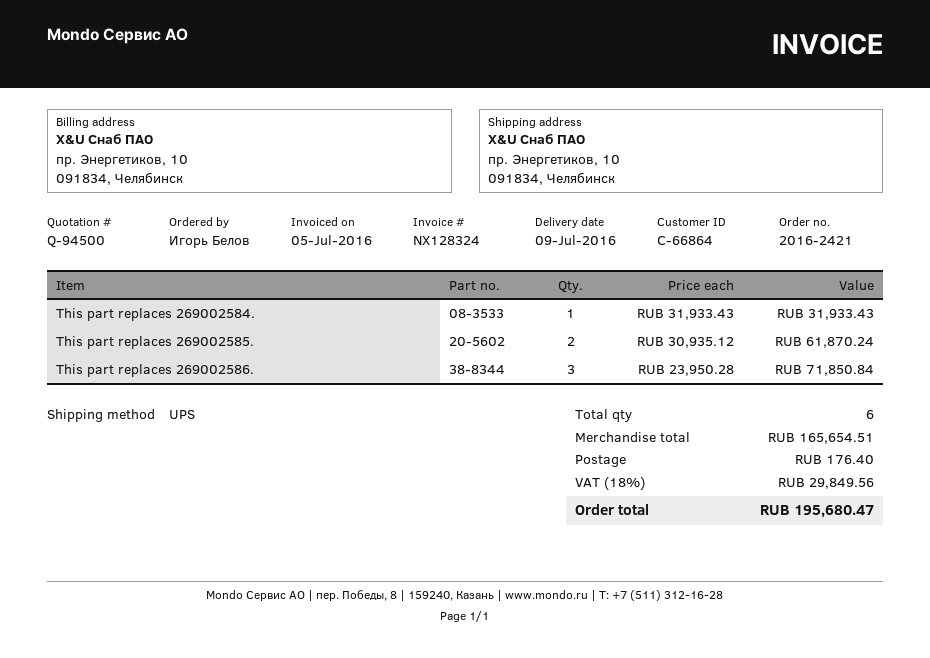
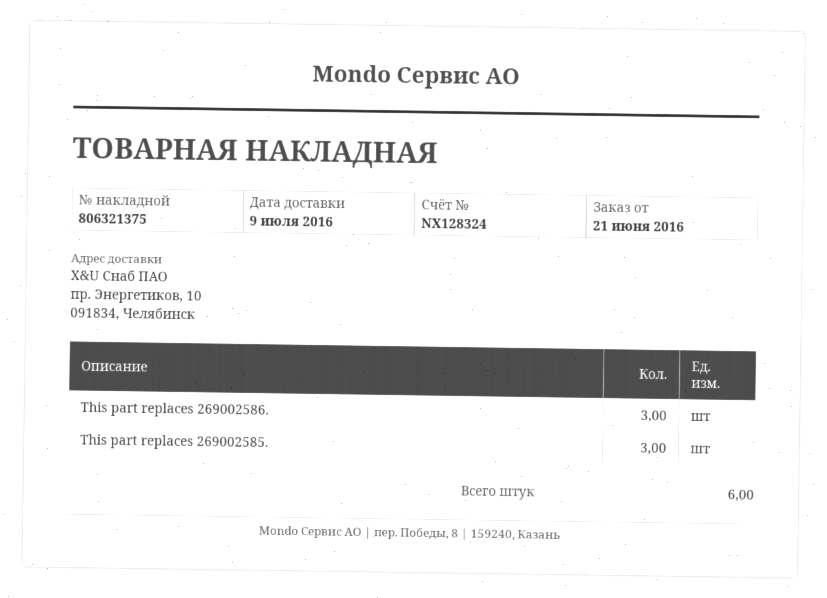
This part replaces 269002584.: 1 -> none
This part replaces 269002585.: 2 -> 3

